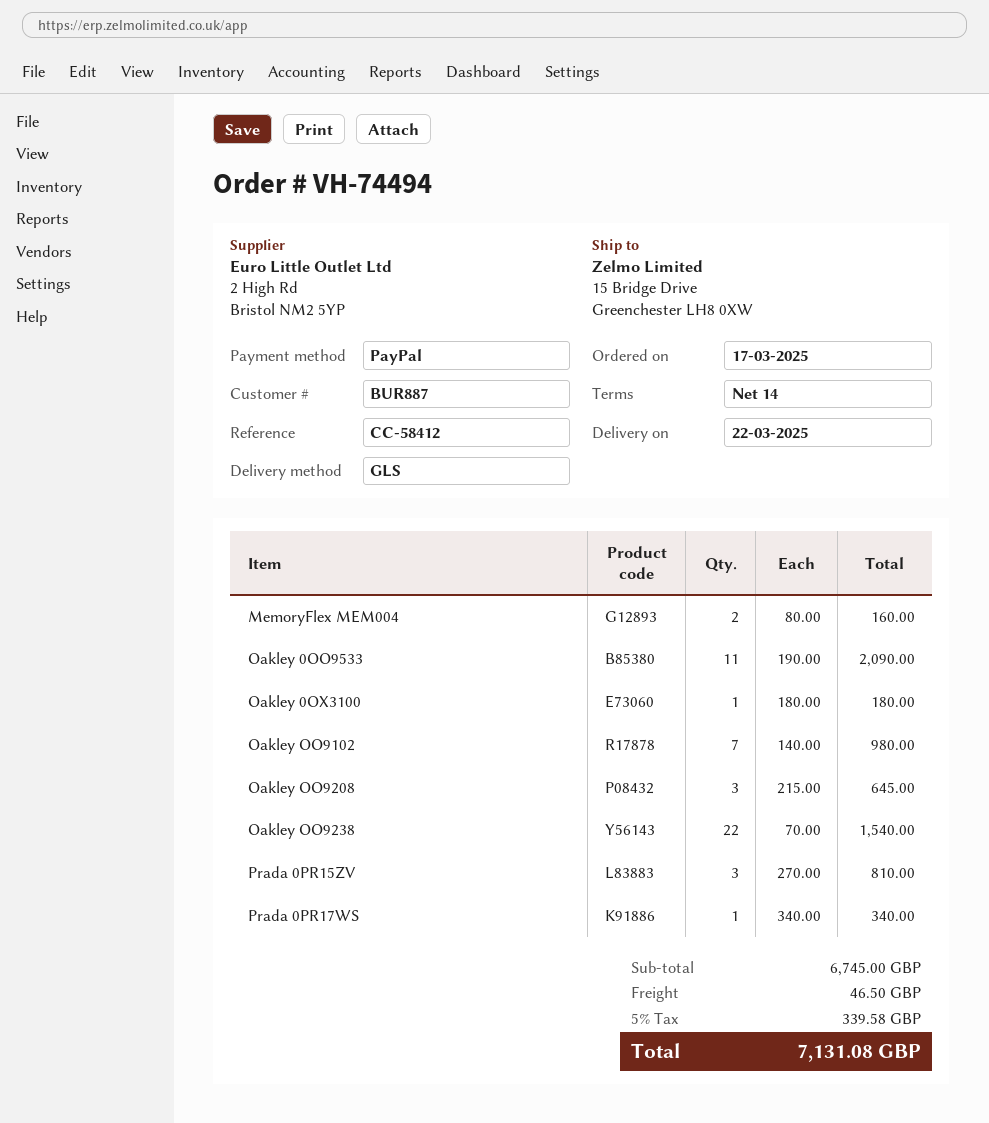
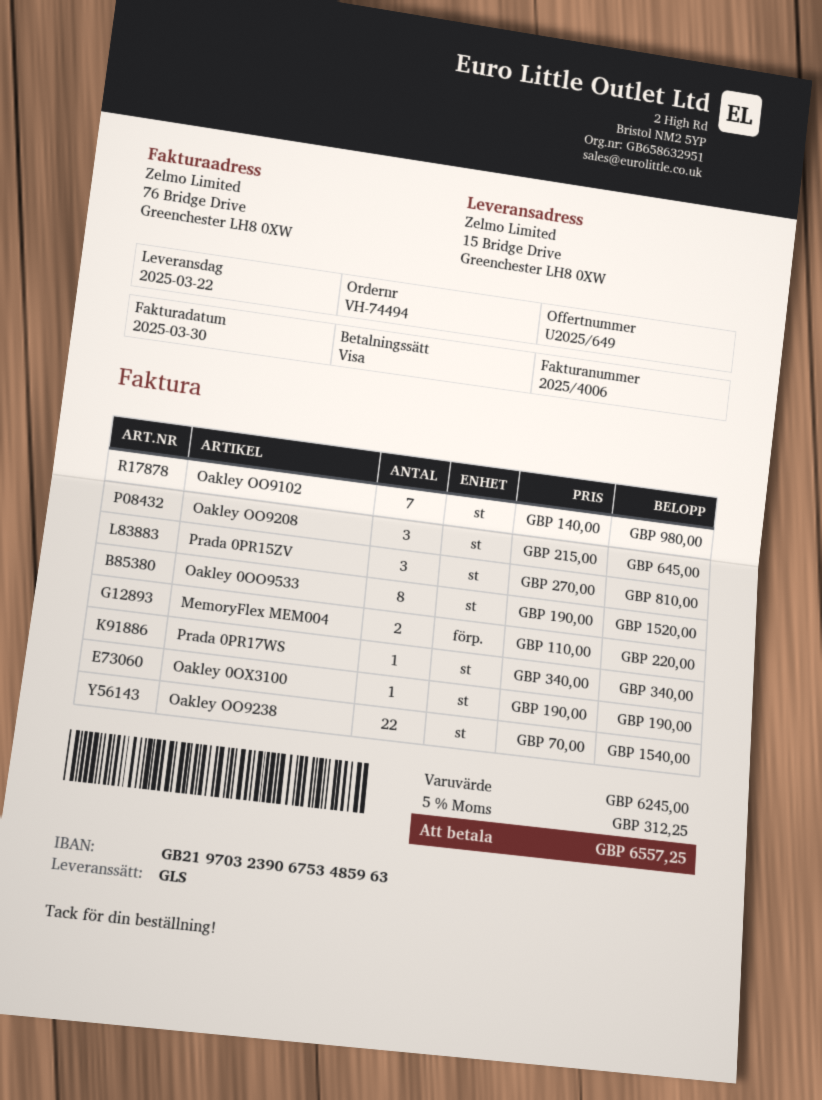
payment method: PayPal -> Visa
MemoryFlex MEM004: 2 x 80.00 = 160.00 -> 2 x 110.00 = 220.00
Oakley 0OO9533: 11 x 190.00 = 2090.00 -> 8 x 190.00 = 1520.00
Oakley 0OX3100: 1 x 180.00 = 180.00 -> 1 x 190.00 = 190.00
subtotal: 6745.00 -> 6245.00
shipping: 46.50 -> none
tax: 5% = 339.58 -> 5% = 312.25
total: 7131.08 -> 6557.25

